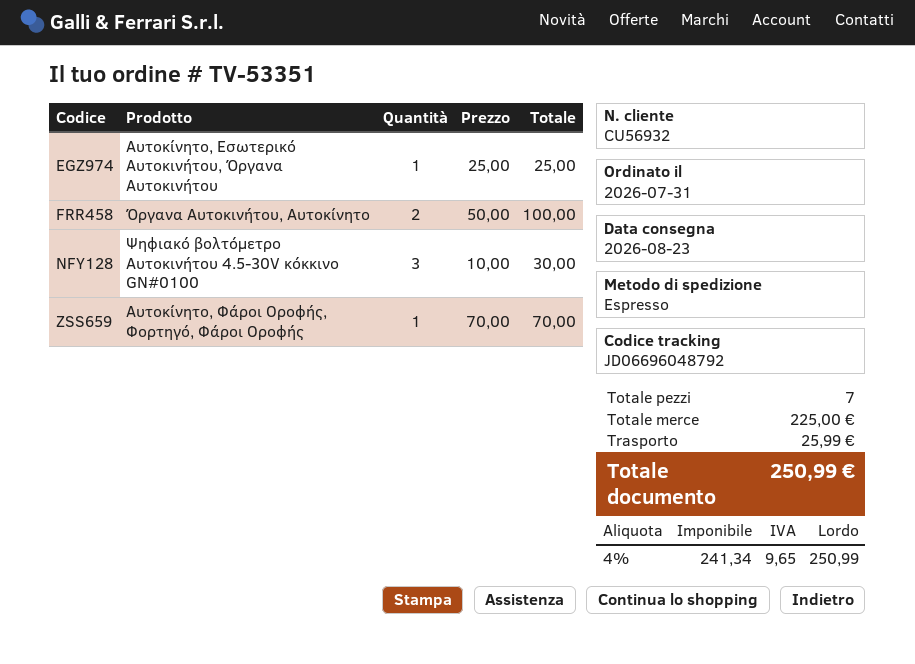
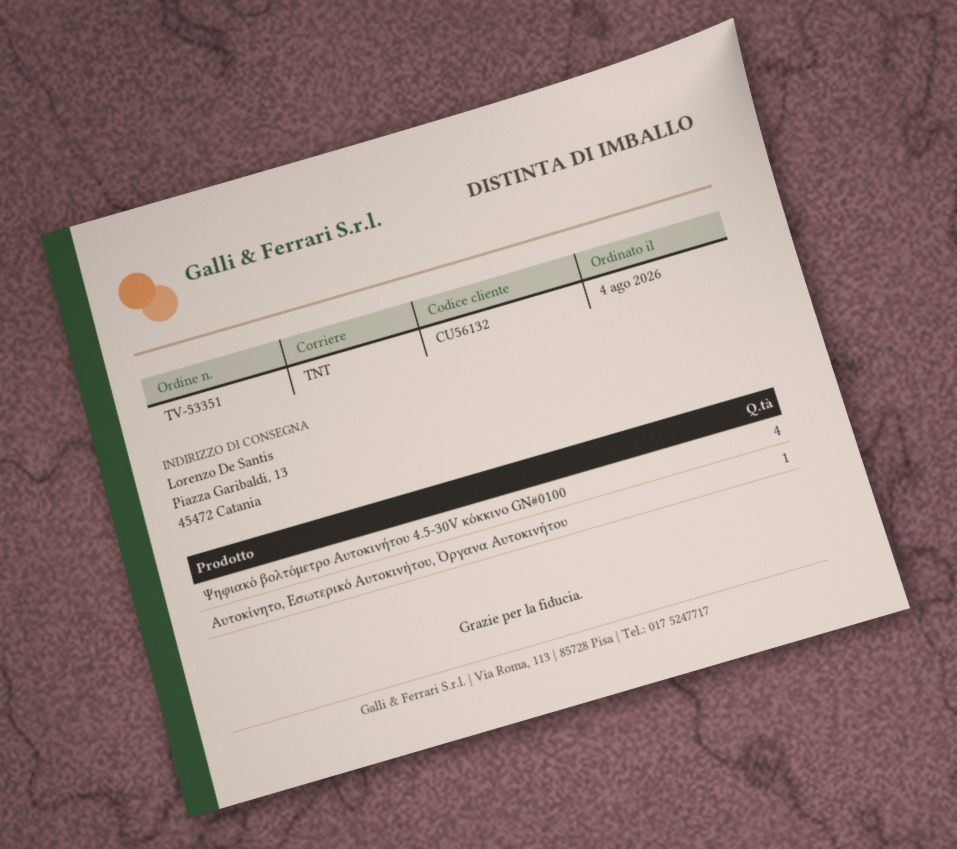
order date: 2026-07-31 -> 2026-08-04
customer number: CU56932 -> CU56132
shipping method: express -> TNT
Όργανα Αυτοκινήτου, Αυτοκίνητο: 2 -> none
Ψηφιακό βολτόμετρο Αυτοκινήτου 4.5-30V κόκκινο GN#0100: 3 -> 4
Αυτοκίνητο, Φάροι Οροφής, Φορτηγό, Φάροι Οροφής: 1 -> none

